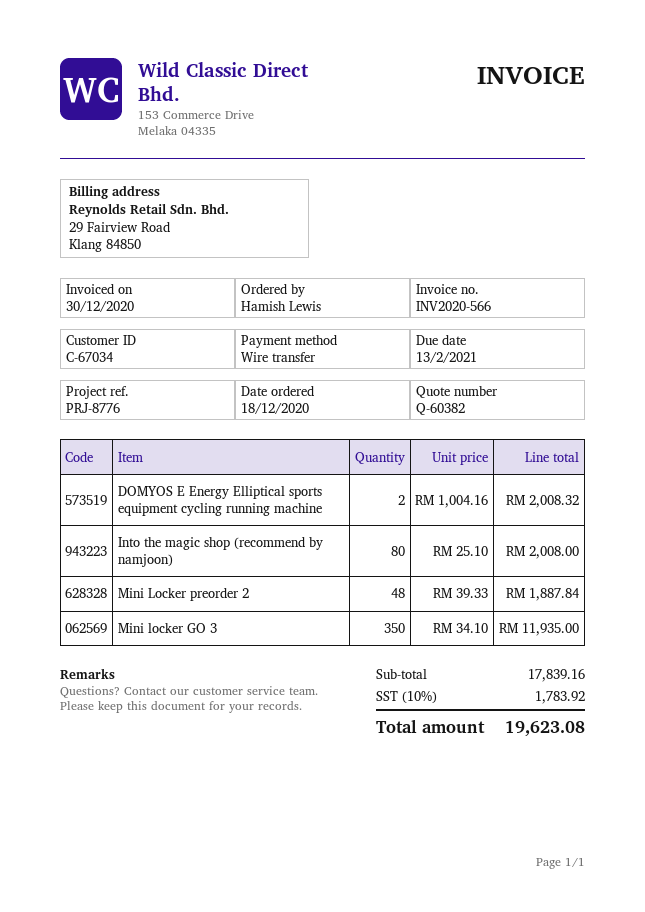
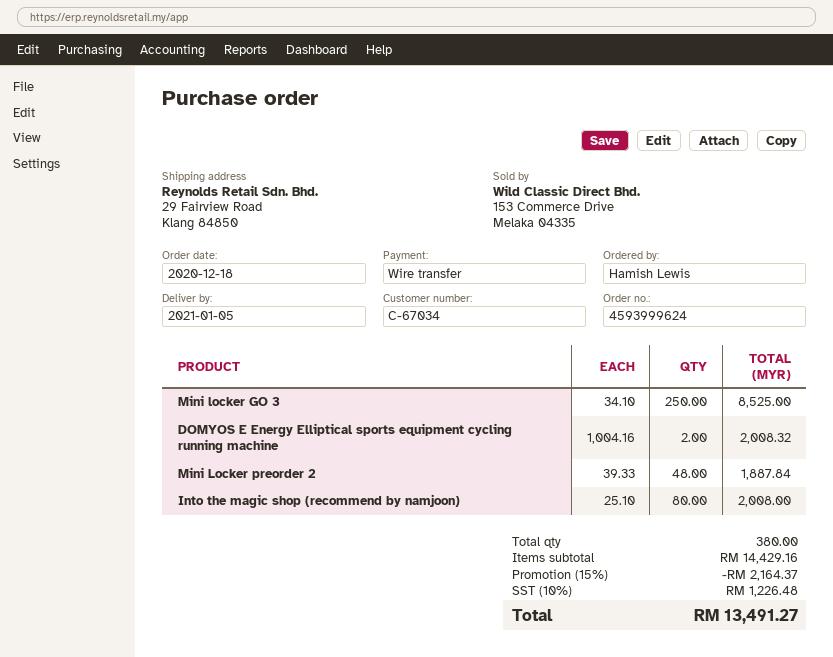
Mini locker GO 3: 350 x 34.10 = 11935.00 -> 250 x 34.10 = 8525.00
subtotal: 17839.16 -> 14429.16
discount: none -> 15% = 2164.37
tax: 10% = 1783.92 -> 10% = 1226.48
total: 19623.08 -> 13491.27

